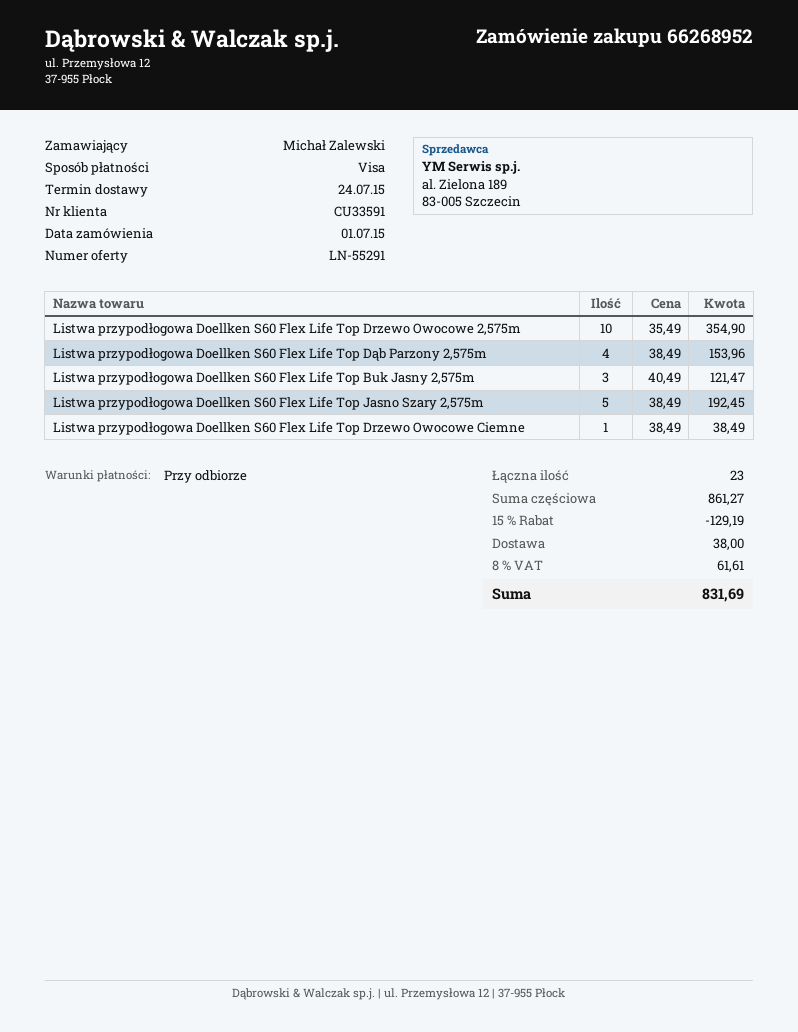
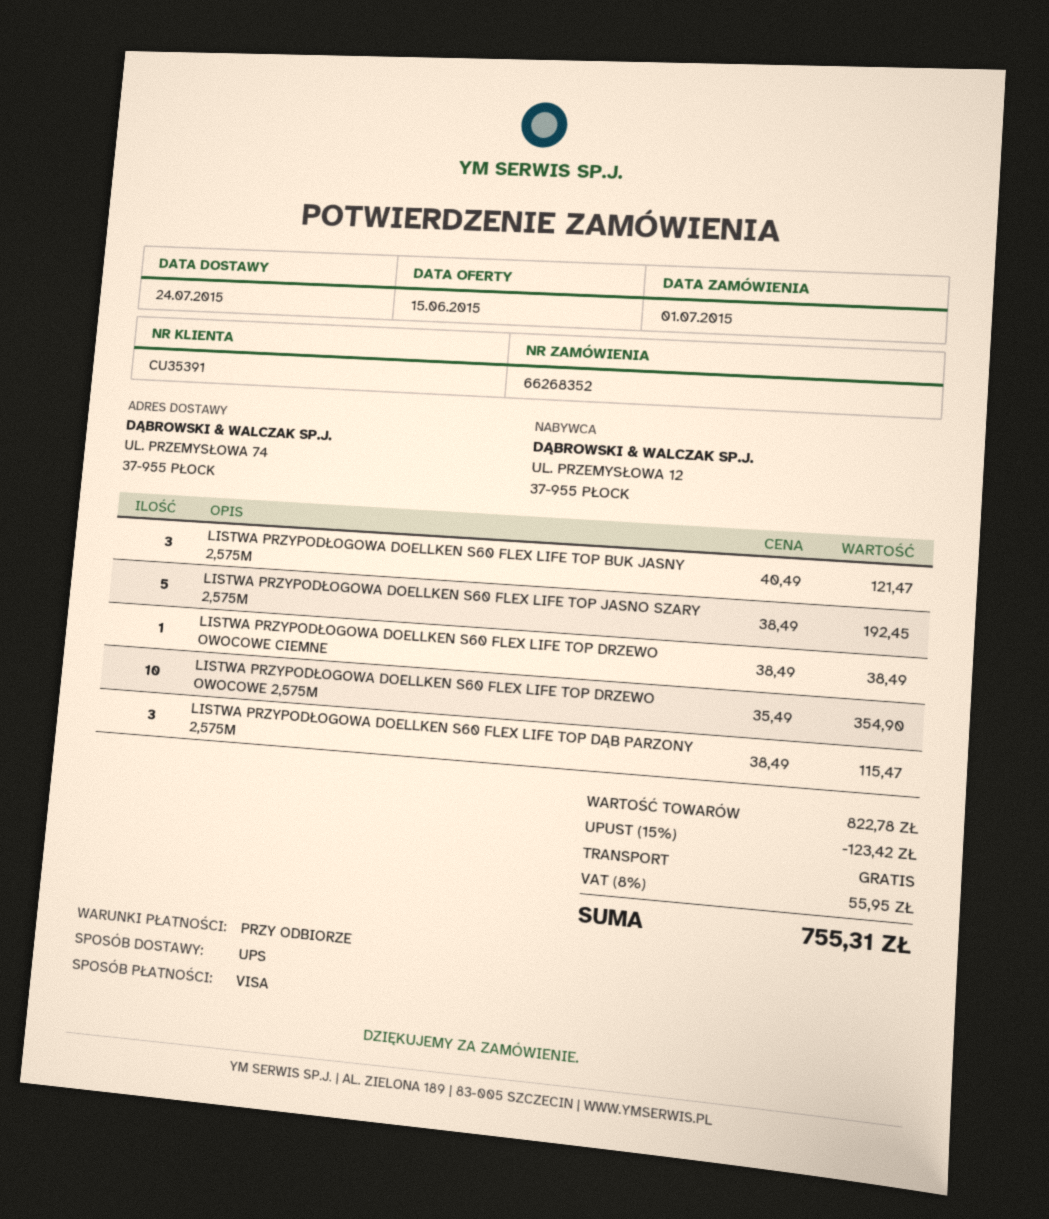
order number: 66268952 -> 66268352
customer number: CU33591 -> CU35391
Listwa przypodłogowa Doellken S60 Flex Life Top Dąb Parzony 2,575m: 4 x 38.49 = 153.96 -> 3 x 38.49 = 115.47
subtotal: 861.27 -> 822.78
discount: 15% = 129.19 -> 15% = 123.42
shipping: 38.00 -> 0.00
tax: 8% = 61.61 -> 8% = 55.95
total: 831.69 -> 755.31

